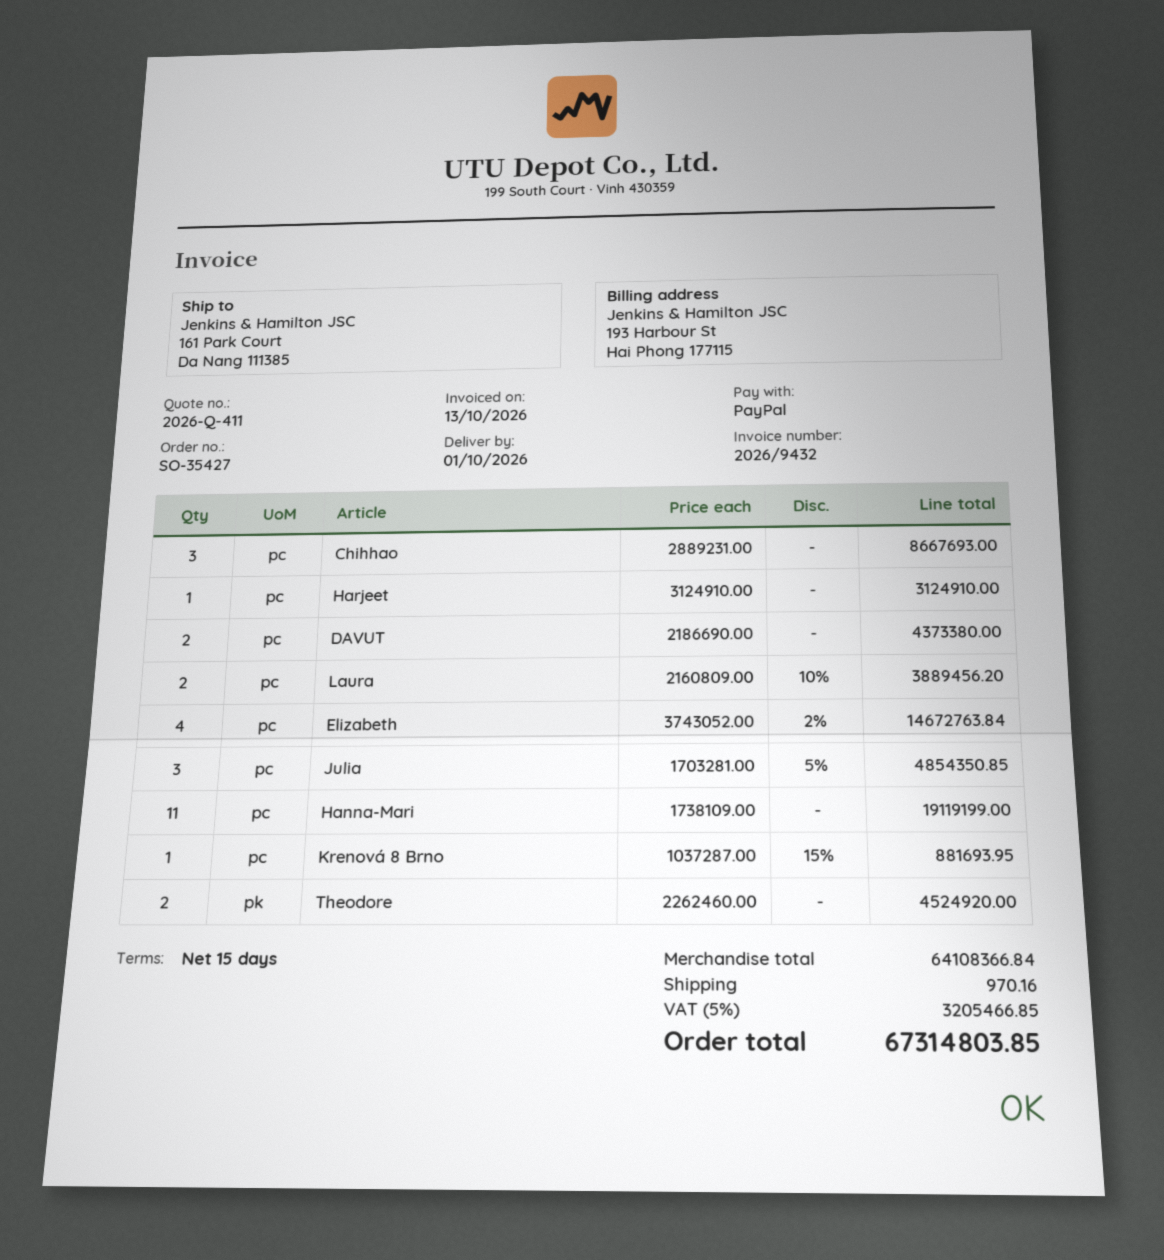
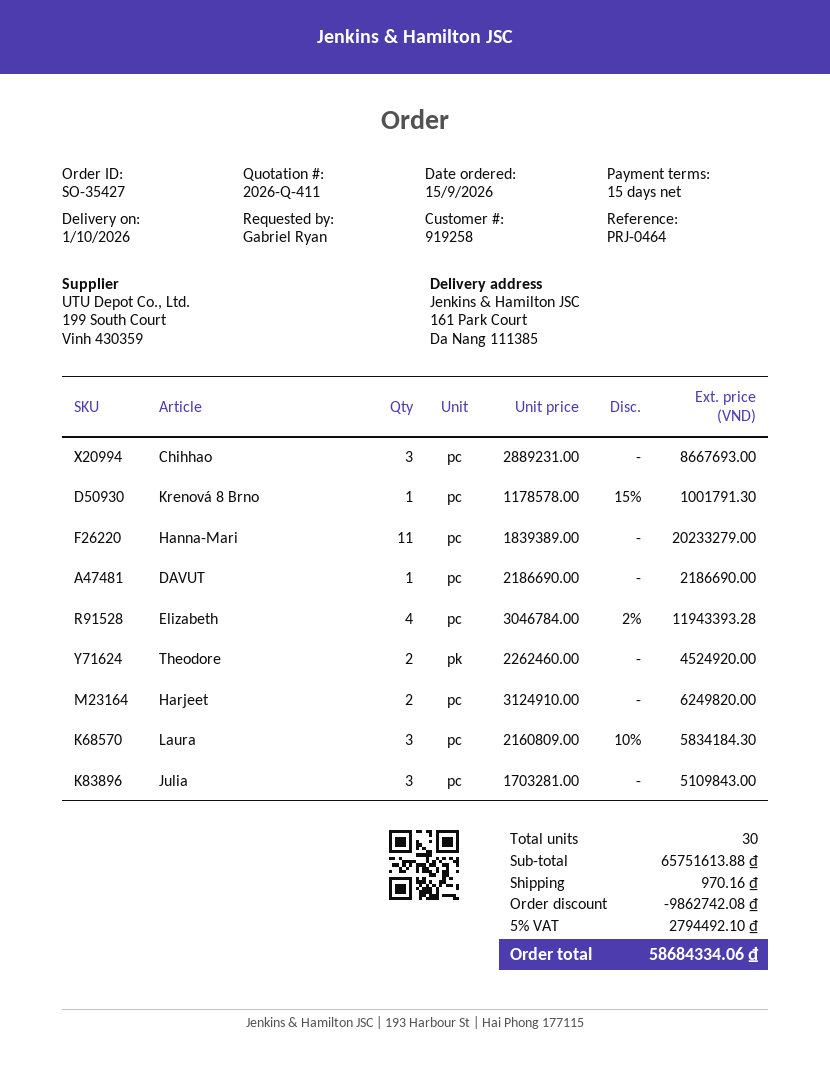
Harjeet: 1 x 3124910.00 = 3124910.00 -> 2 x 3124910.00 = 6249820.00
DAVUT: 2 x 2186690.00 = 4373380.00 -> 1 x 2186690.00 = 2186690.00
Laura: 2 x 2160809.00 - 10% = 3889456.20 -> 3 x 2160809.00 - 10% = 5834184.30
Elizabeth: 4 x 3743052.00 - 2% = 14672763.84 -> 4 x 3046784.00 - 2% = 11943393.28
Julia: 3 x 1703281.00 - 5% = 4854350.85 -> 3 x 1703281.00 = 5109843.00
Hanna-Mari: 11 x 1738109.00 = 19119199.00 -> 11 x 1839389.00 = 20233279.00
Krenová 8 Brno: 1 x 1037287.00 - 15% = 881693.95 -> 1 x 1178578.00 - 15% = 1001791.30
subtotal: 64108366.84 -> 65751613.88
discount: none -> 9862742.08
tax: 5% = 3205466.85 -> 5% = 2794492.10
total: 67314803.85 -> 58684334.06

